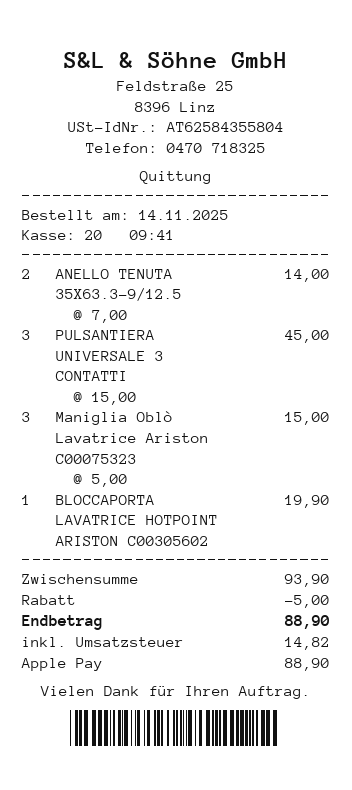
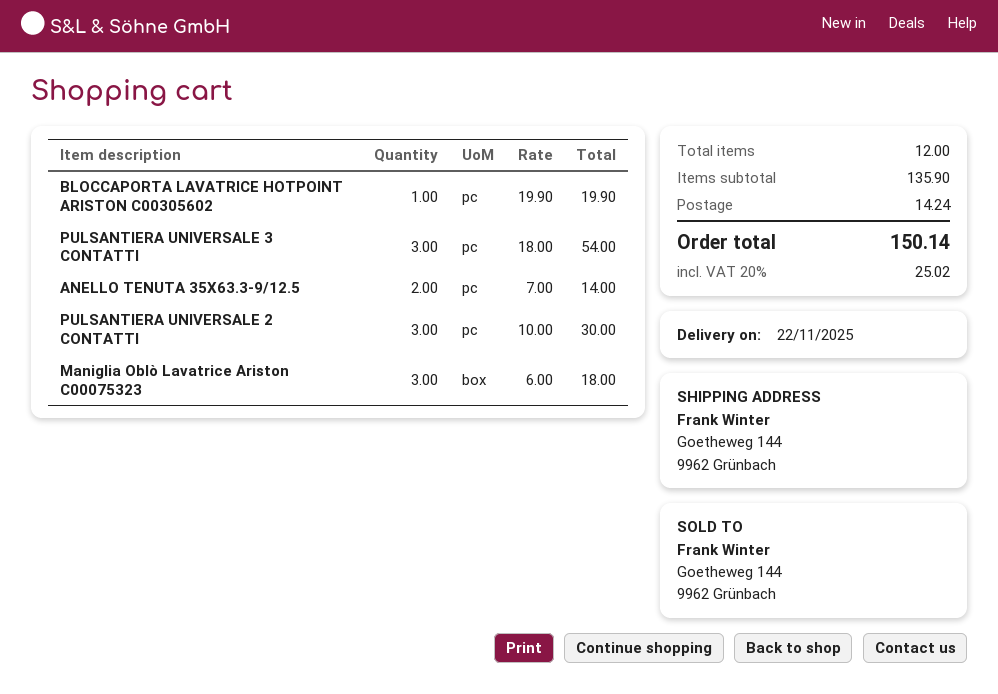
PULSANTIERA UNIVERSALE 3 CONTATTI: 3 x 15.00 = 45.00 -> 3 x 18.00 = 54.00
Maniglia Oblò Lavatrice Ariston C00075323: 3 x 5.00 = 15.00 -> 3 x 6.00 = 18.00
PULSANTIERA UNIVERSALE 2 CONTATTI: none -> 3 x 10.00 = 30.00
subtotal: 93.90 -> 135.90
discount: 5.00 -> none
shipping: none -> 14.24
tax: 14.82 -> 25.02
total: 88.90 -> 150.14

